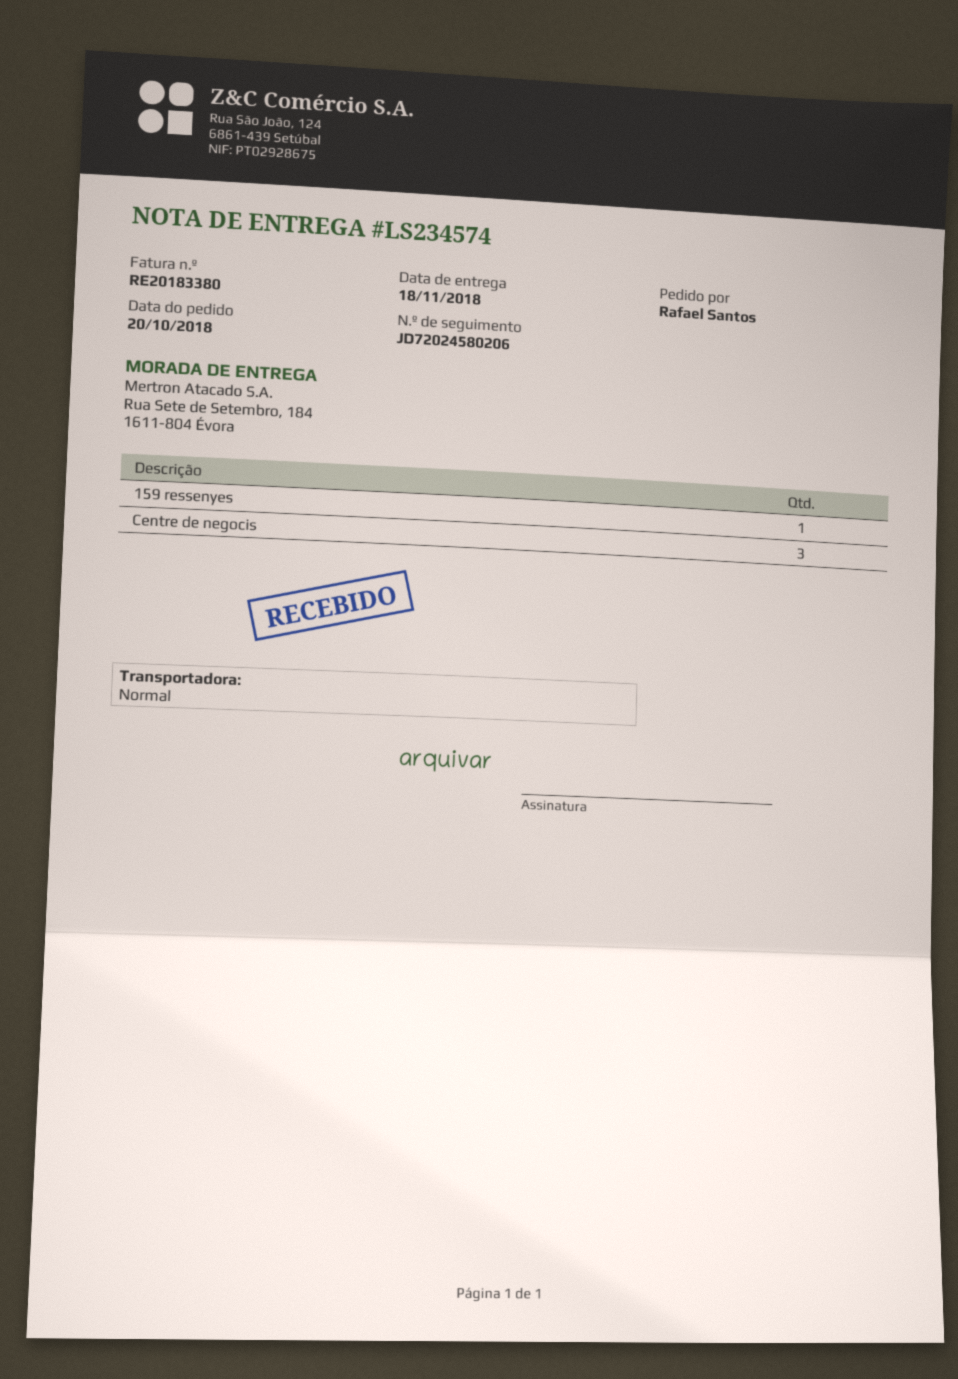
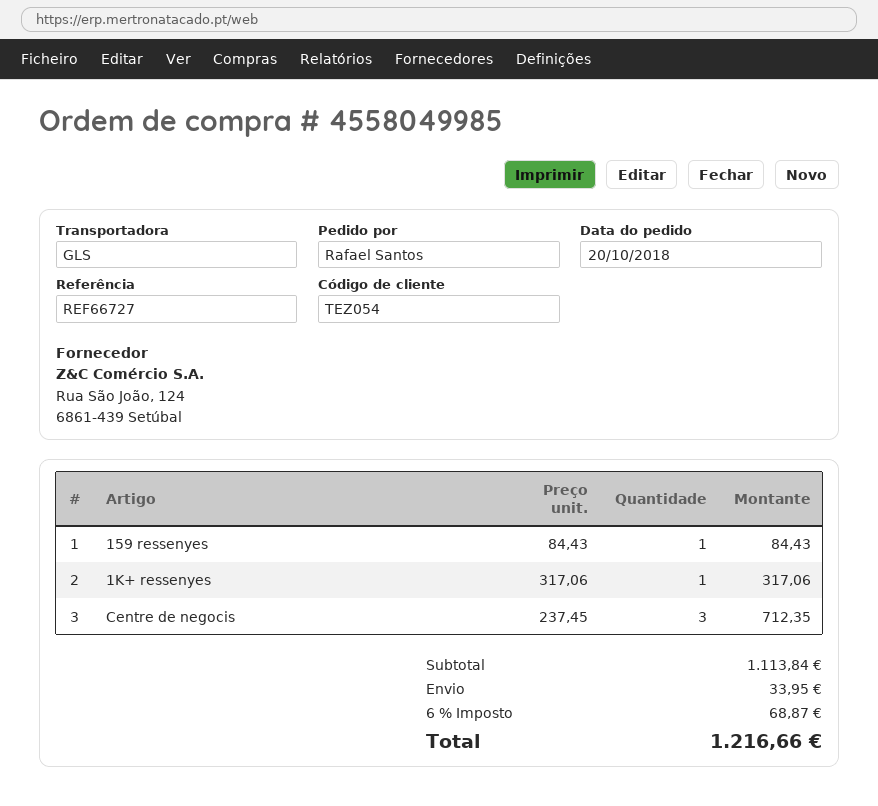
shipping method: standard -> GLS
1K+ ressenyes: none -> 1

